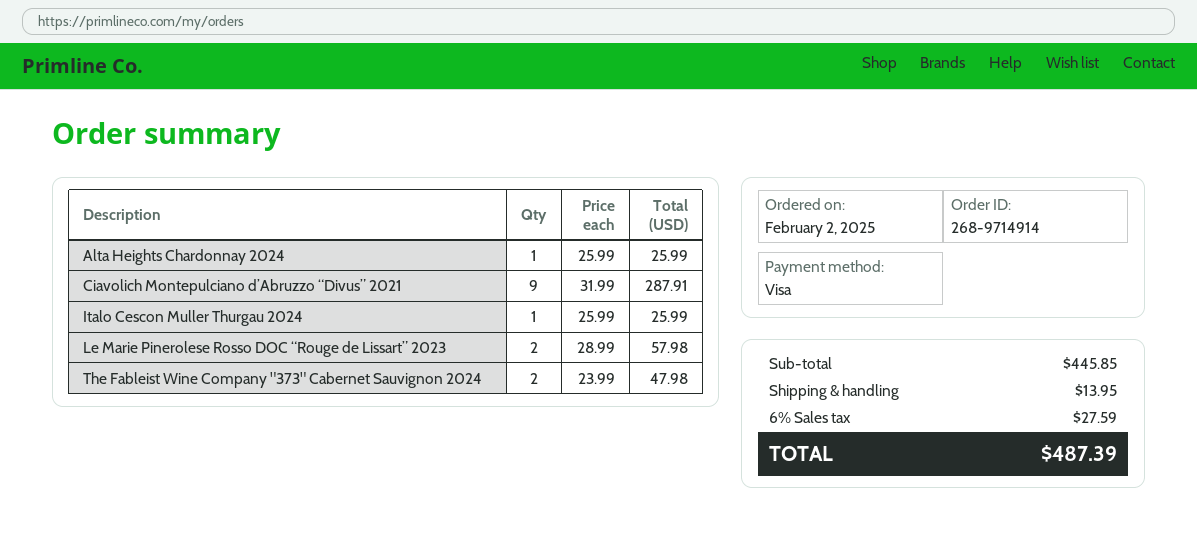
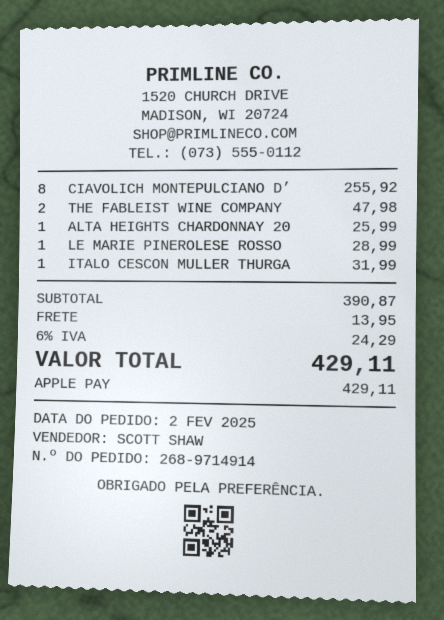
payment method: Visa -> Apple Pay
Ciavolich Montepulciano d’Abruzzo “Divus” 2021: 9 for 287.91 -> 8 for 255.92
Italo Cescon Muller Thurgau 2024: 1 for 25.99 -> 1 for 31.99
Le Marie Pinerolese Rosso DOC “Rouge de Lissart” 2023: 2 for 57.98 -> 1 for 28.99
subtotal: 445.85 -> 390.87
tax: 6% = 27.59 -> 6% = 24.29
total: 487.39 -> 429.11

